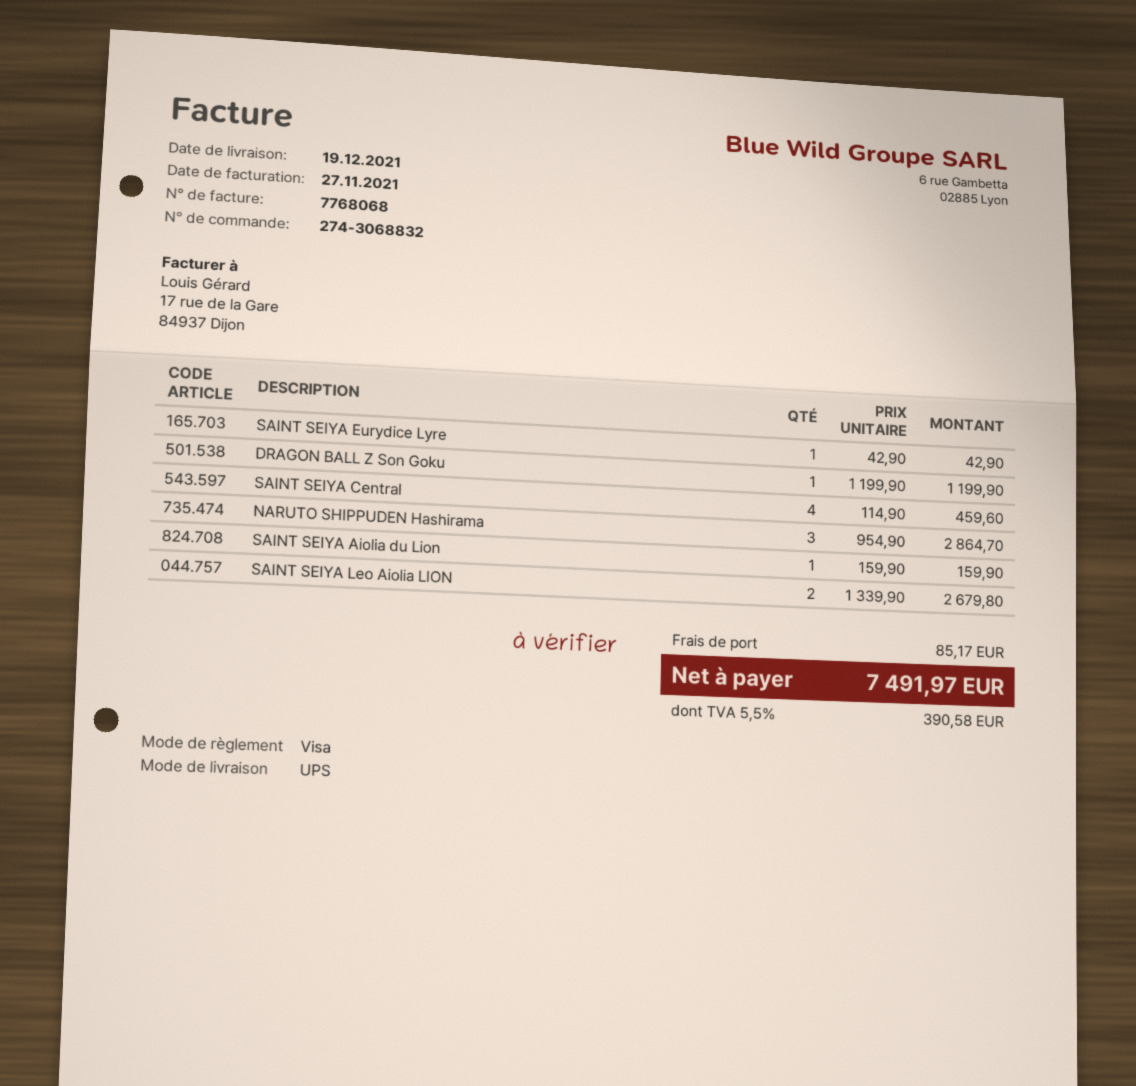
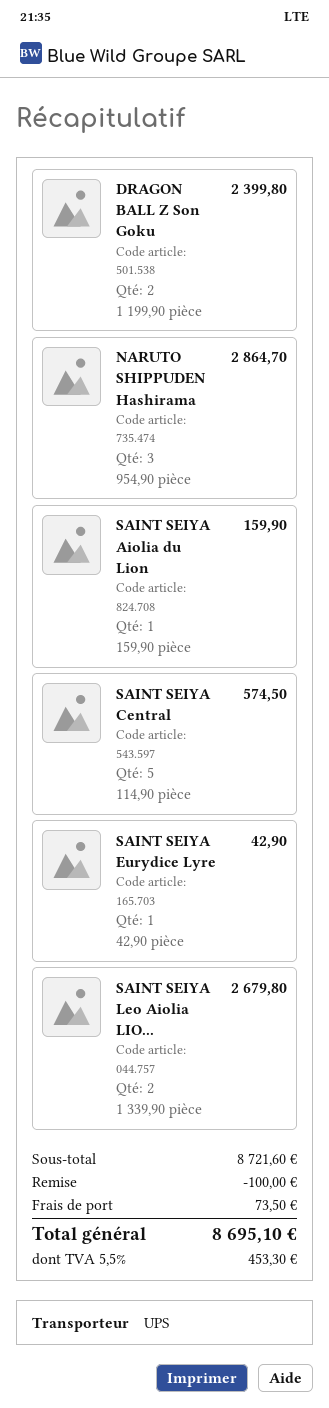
DRAGON BALL Z Son Goku: 1 x 1199.90 = 1199.90 -> 2 x 1199.90 = 2399.80
SAINT SEIYA Central: 4 x 114.90 = 459.60 -> 5 x 114.90 = 574.50
discount: none -> 100.00
shipping: 85.17 -> 73.50
tax: 5.5% = 390.58 -> 5.5% = 453.30
total: 7491.97 -> 8695.10

